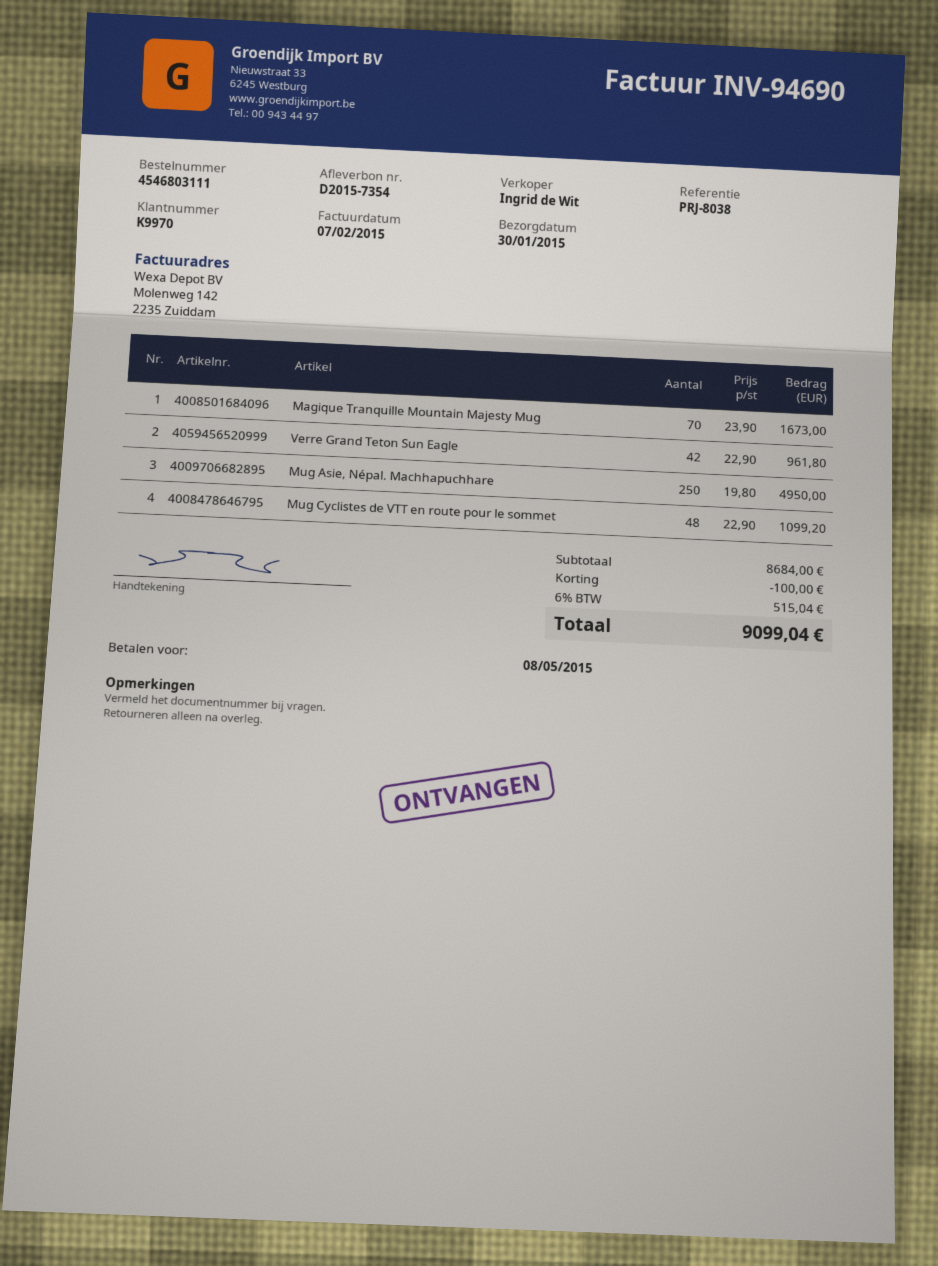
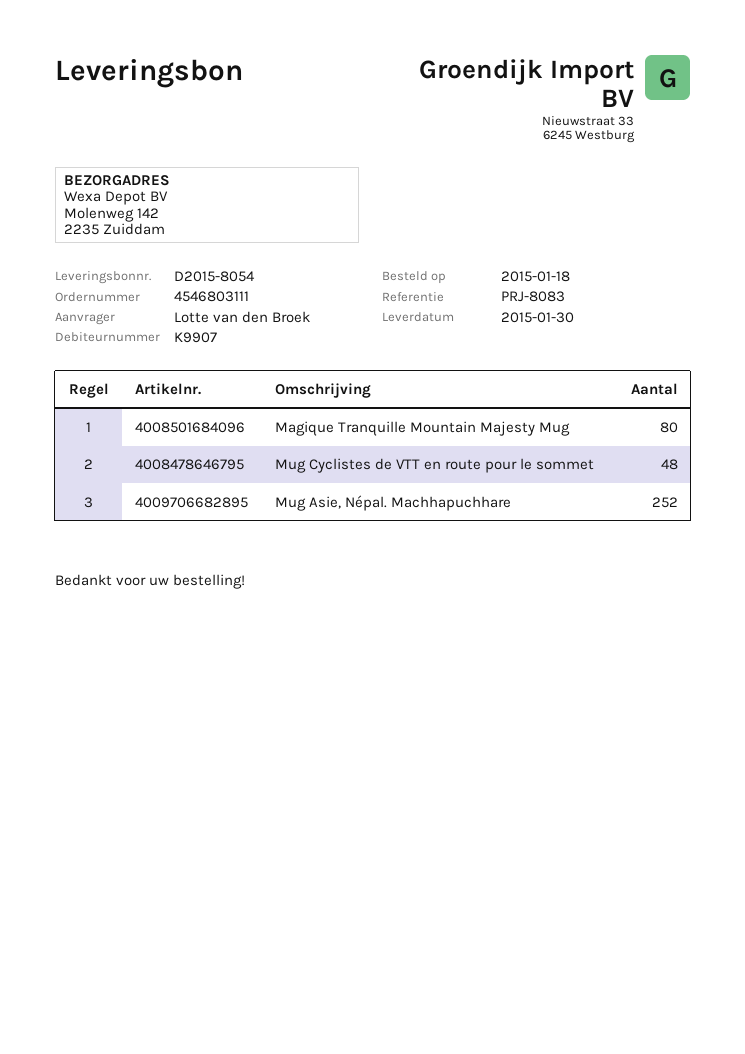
delivery note number: D2015-7354 -> D2015-8054
customer number: K9970 -> K9907
reference: PRJ-8038 -> PRJ-8083
Magique Tranquille Mountain Majesty Mug: 70 -> 80
Verre Grand Teton Sun Eagle: 42 -> none
Mug Asie, Népal. Machhapuchhare: 250 -> 252

